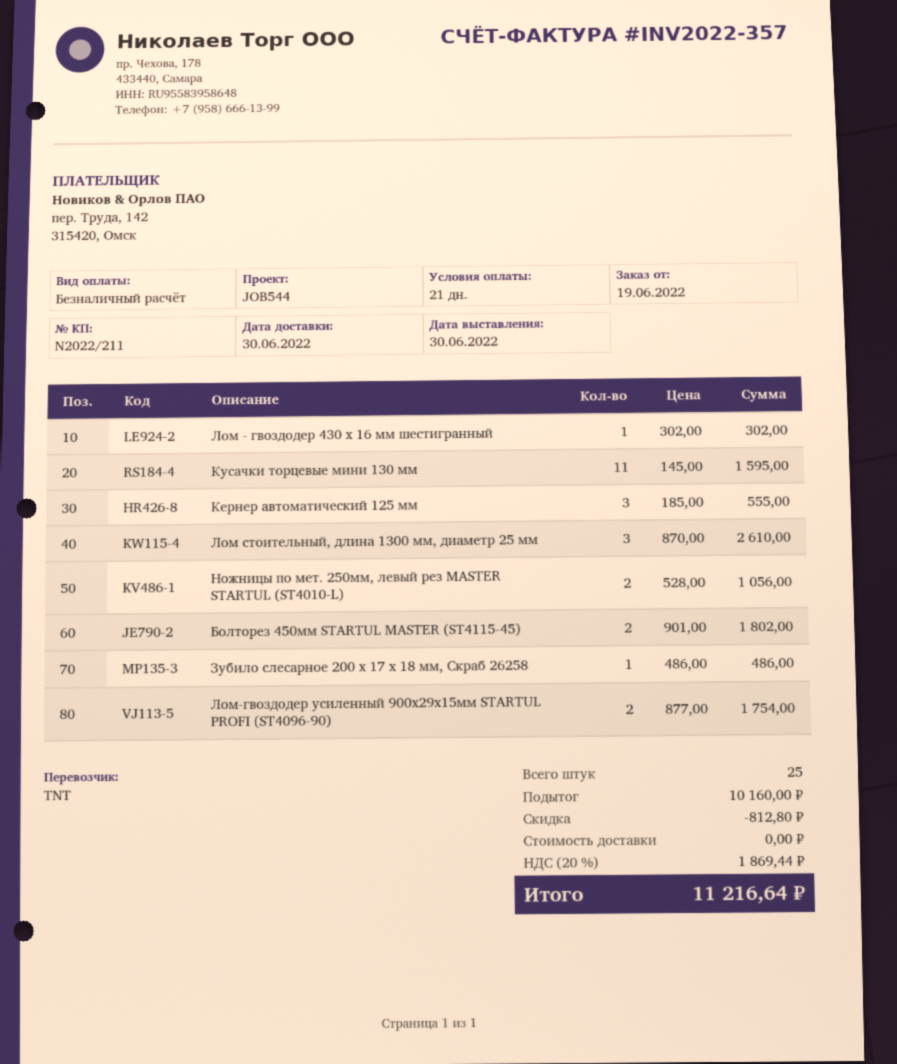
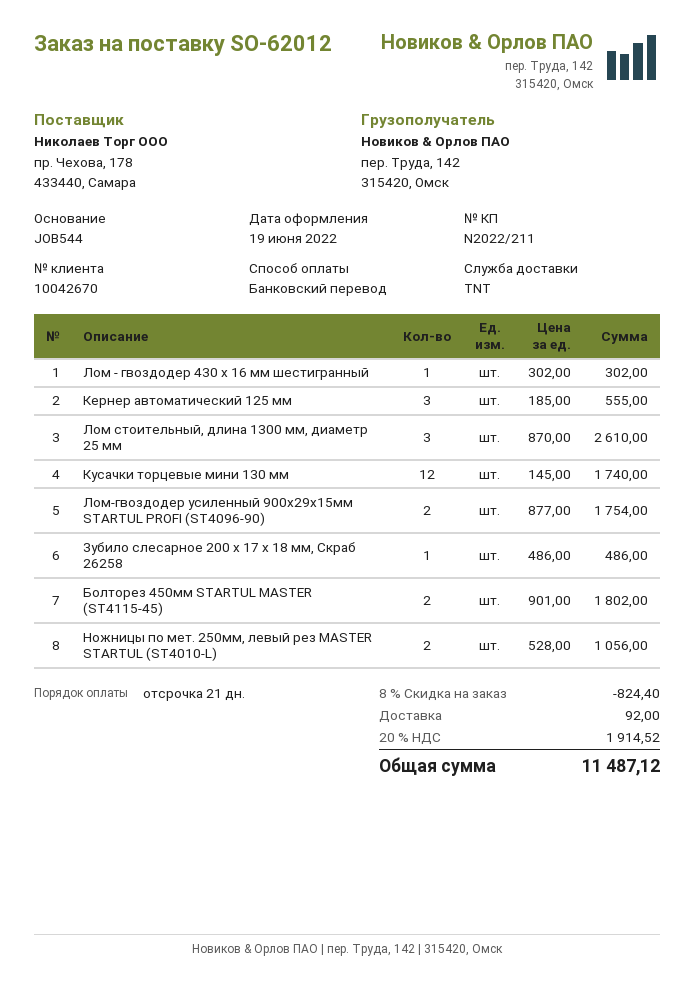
Кусачки торцевые мини 130 мм: 11 x 145.00 = 1595.00 -> 12 x 145.00 = 1740.00
discount: 812.80 -> 824.40
shipping: 0.00 -> 92.00
tax: 20% = 1869.44 -> 20% = 1914.52
total: 11216.64 -> 11487.12

